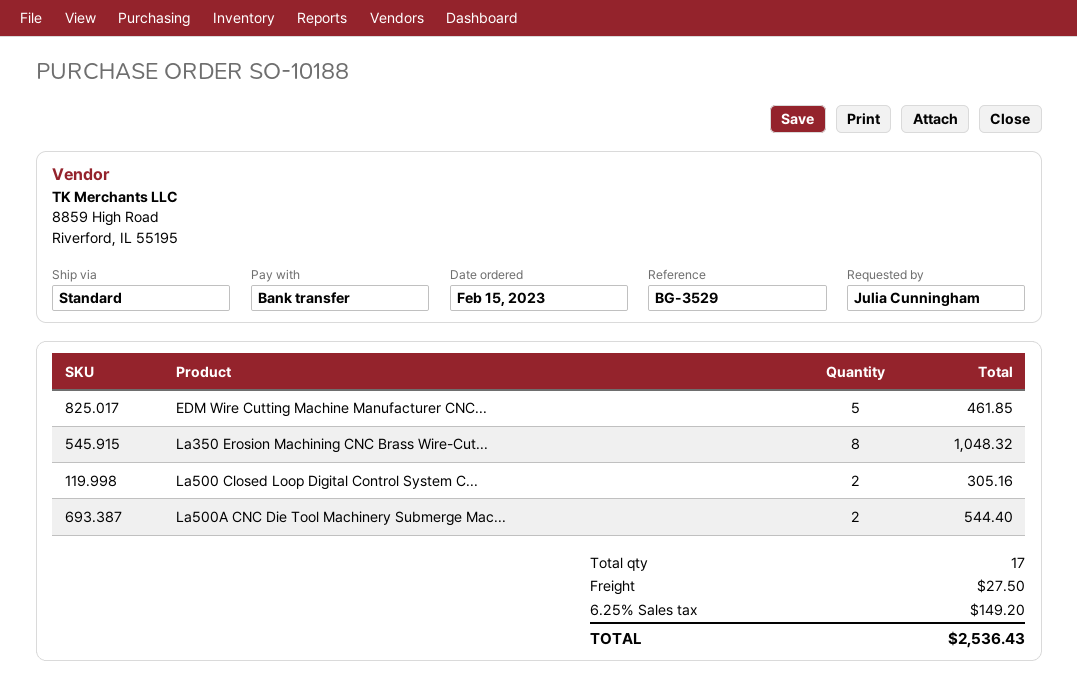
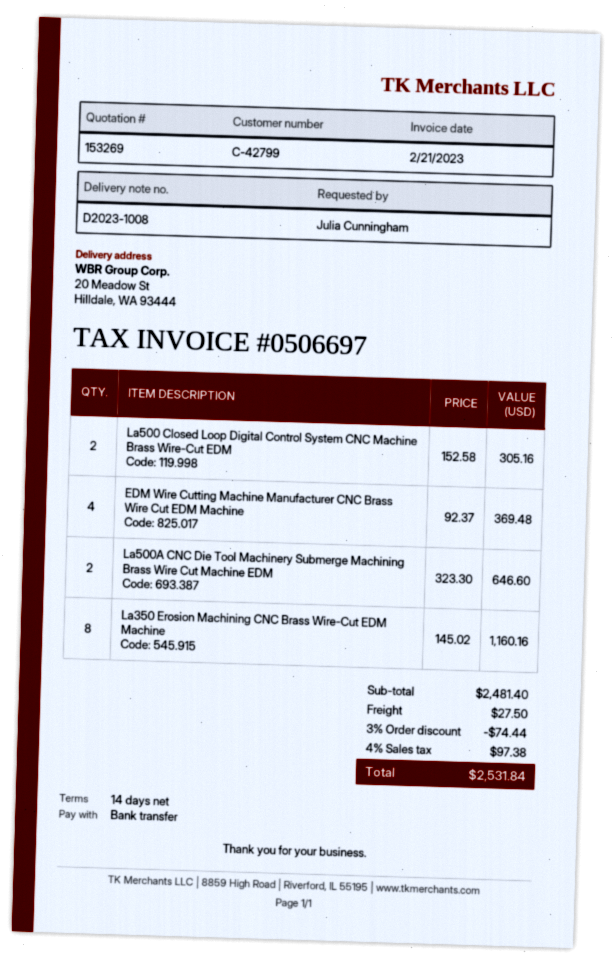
EDM Wire Cutting Machine Manufacturer CNC...: 5 for 461.85 -> 4 for 369.48
La350 Erosion Machining CNC Brass Wire-Cut...: 8 for 1048.32 -> 8 for 1160.16
La500A CNC Die Tool Machinery Submerge Mac...: 2 for 544.40 -> 2 for 646.60
discount: none -> 3% = 74.44
tax: 6.25% = 149.20 -> 4% = 97.38
total: 2536.43 -> 2531.84

